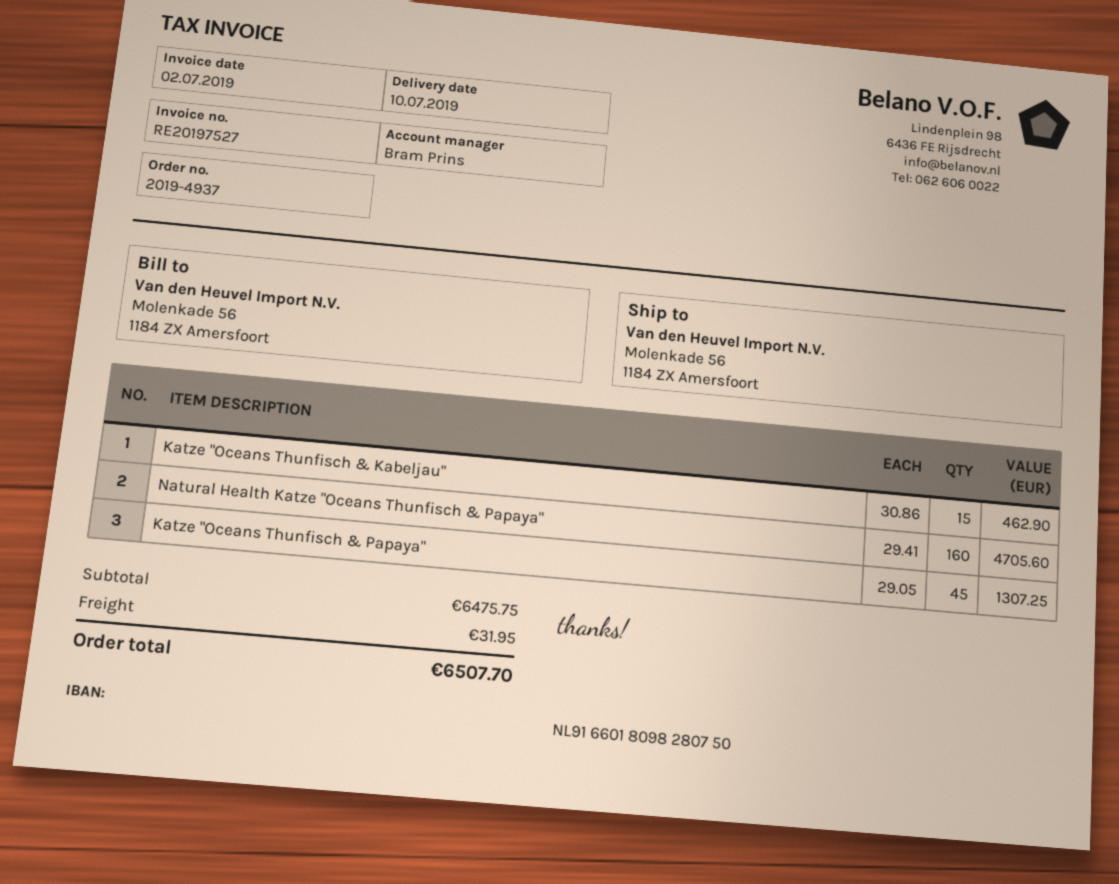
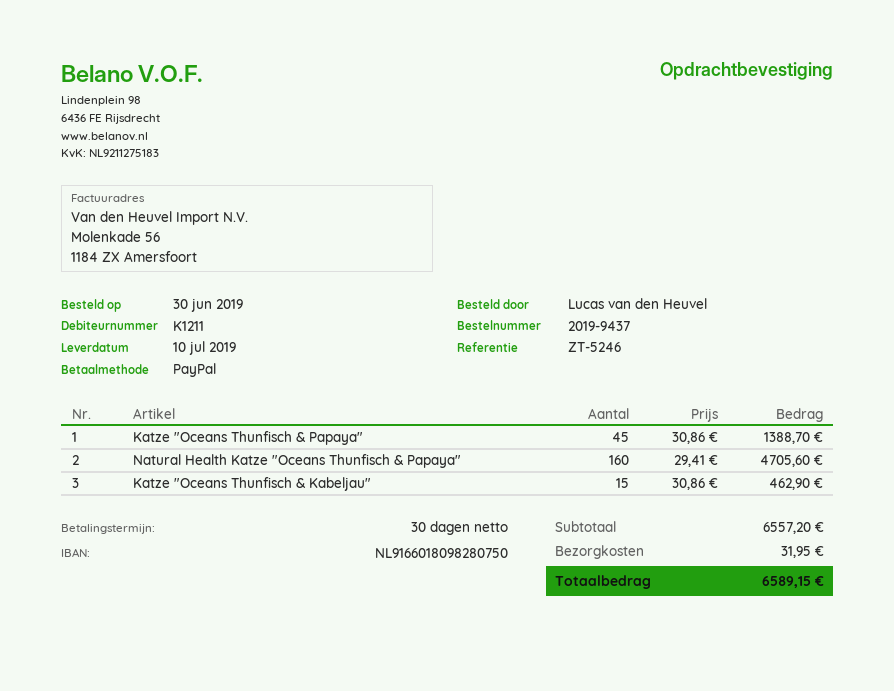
order number: 2019-4937 -> 2019-9437
Katze "Oceans Thunfisch & Papaya": 45 x 29.05 = 1307.25 -> 45 x 30.86 = 1388.70
subtotal: 6475.75 -> 6557.20
total: 6507.70 -> 6589.15

